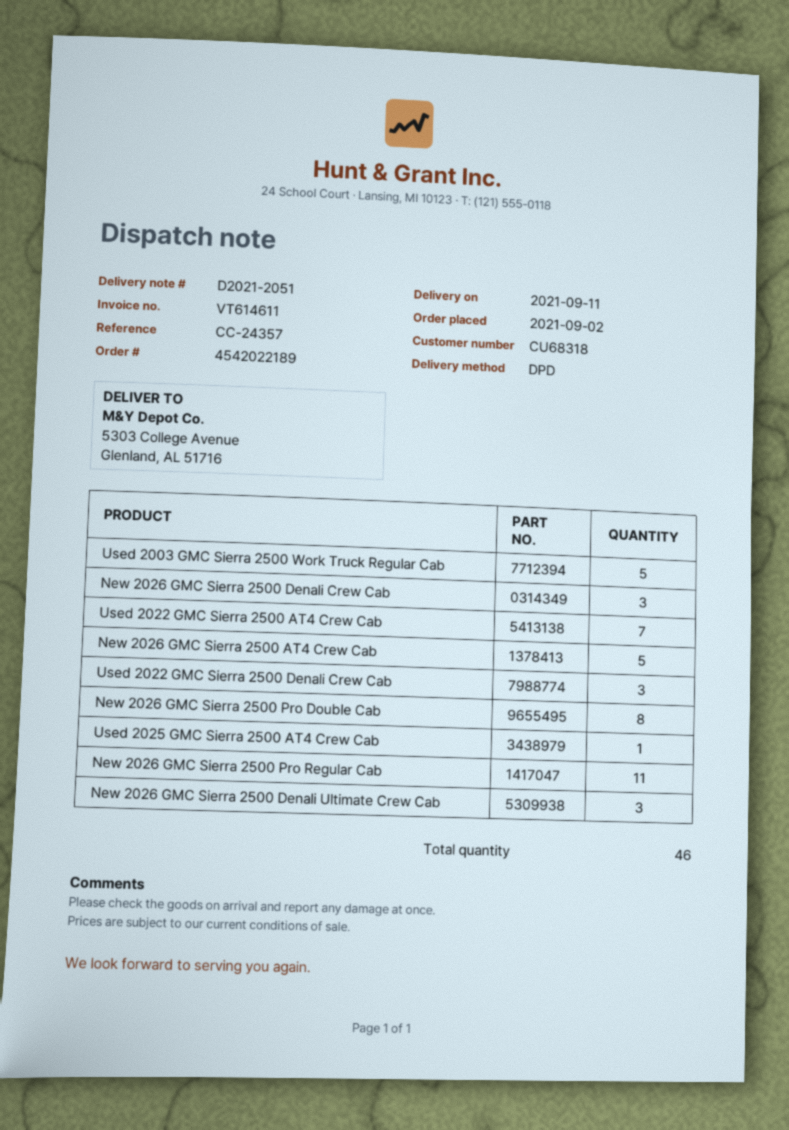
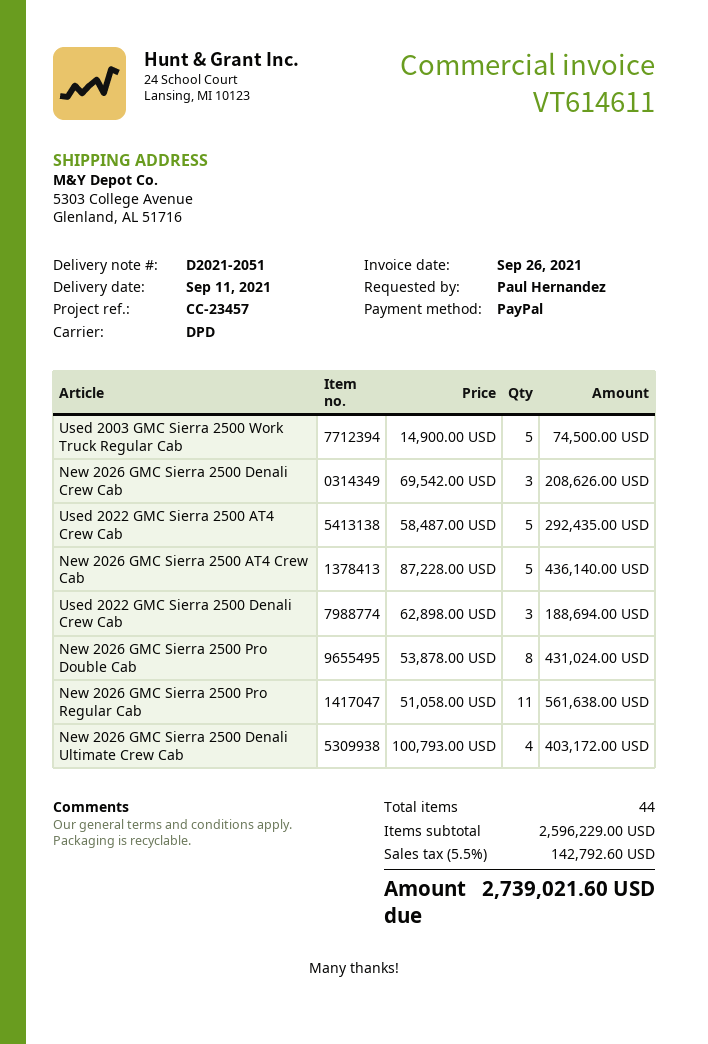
reference: CC-24357 -> CC-23457
Used 2022 GMC Sierra 2500 AT4 Crew Cab: 7 -> 5
Used 2025 GMC Sierra 2500 AT4 Crew Cab: 1 -> none
New 2026 GMC Sierra 2500 Denali Ultimate Crew Cab: 3 -> 4
total quantity: 46 -> 44

